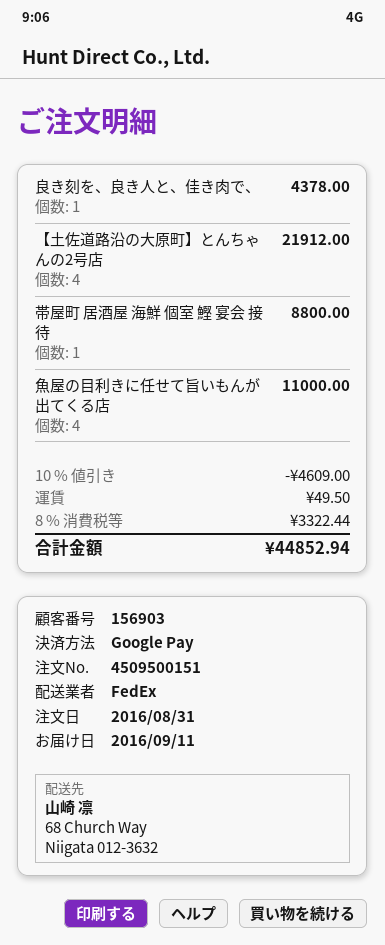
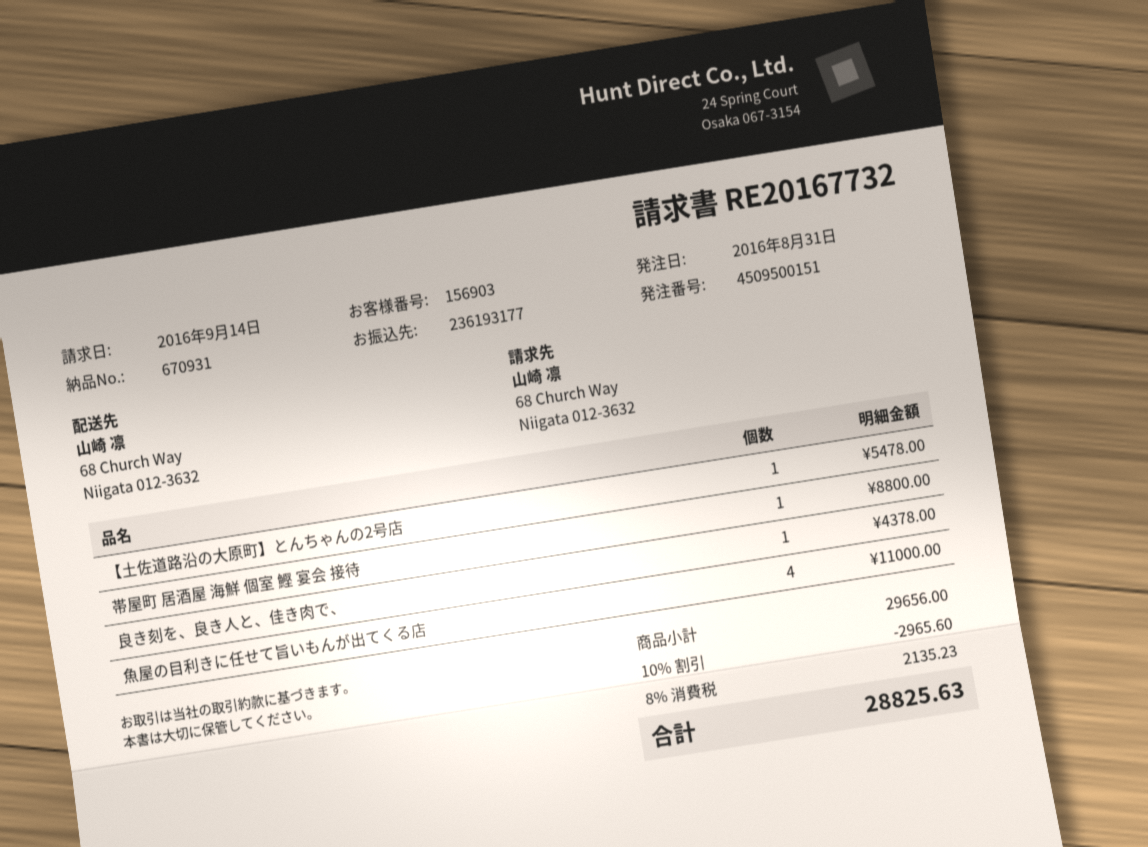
【土佐道路沿の大原町】とんちゃんの2号店: 4 for 21912.00 -> 1 for 5478.00
discount: 10% = 4609.00 -> 10% = 2965.60
shipping: 49.50 -> none
tax: 8% = 3322.44 -> 8% = 2135.23
total: 44852.94 -> 28825.63

